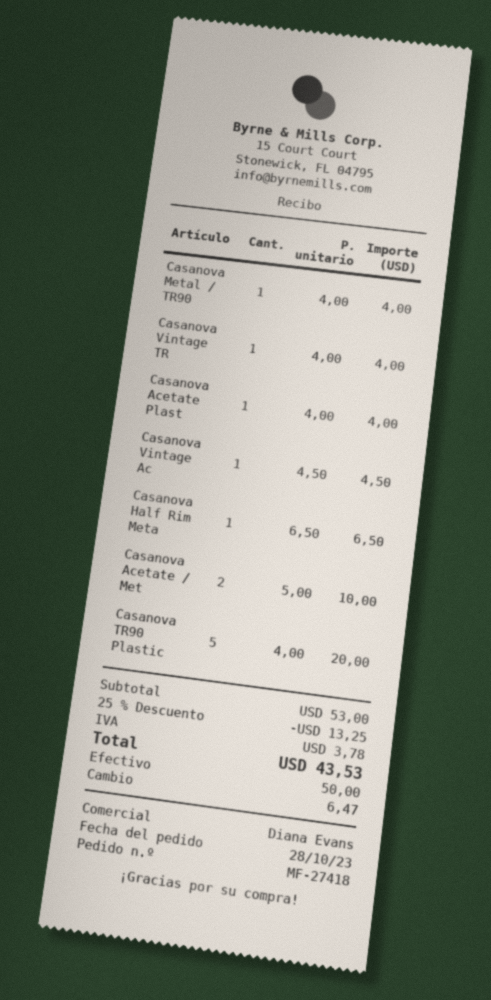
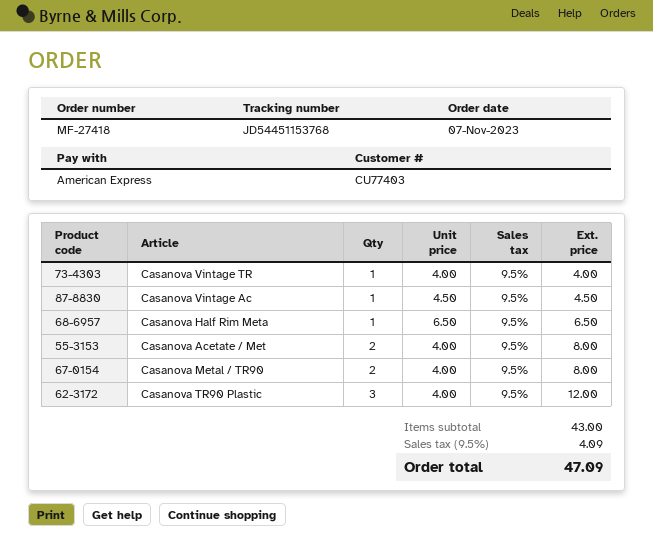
order date: 2023-10-28 -> 2023-11-07
payment method: cash -> American Express
Casanova Metal / TR90: 1 x 4.00 = 4.00 -> 2 x 4.00 = 8.00
Casanova Acetate Plast: 1 x 4.00 = 4.00 -> none
Casanova Acetate / Met: 2 x 5.00 = 10.00 -> 2 x 4.00 = 8.00
Casanova TR90 Plastic: 5 x 4.00 = 20.00 -> 3 x 4.00 = 12.00
subtotal: 53.00 -> 43.00
discount: 25% = 13.25 -> none
tax: 3.78 -> 4.09
total: 43.53 -> 47.09

